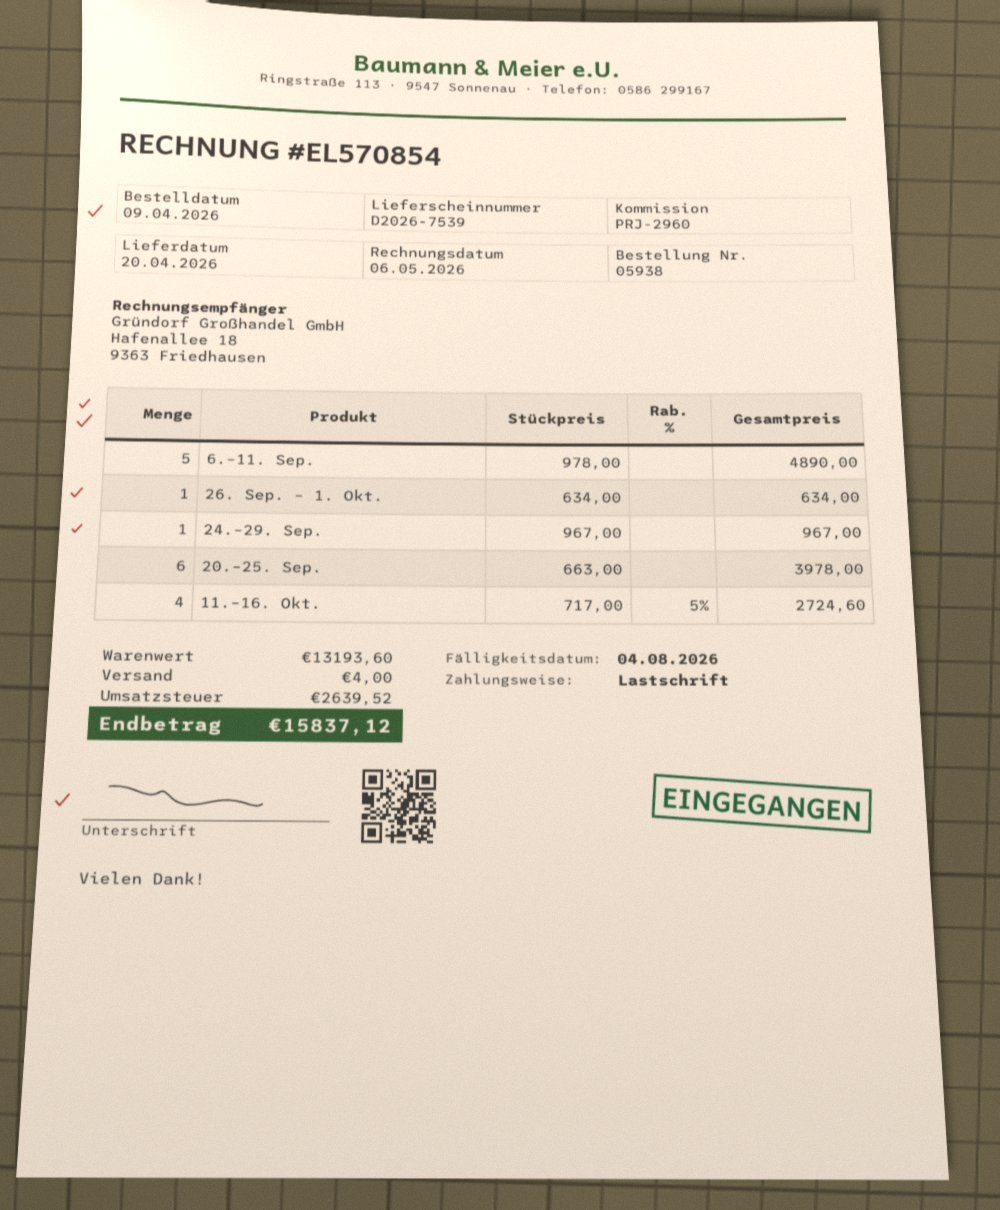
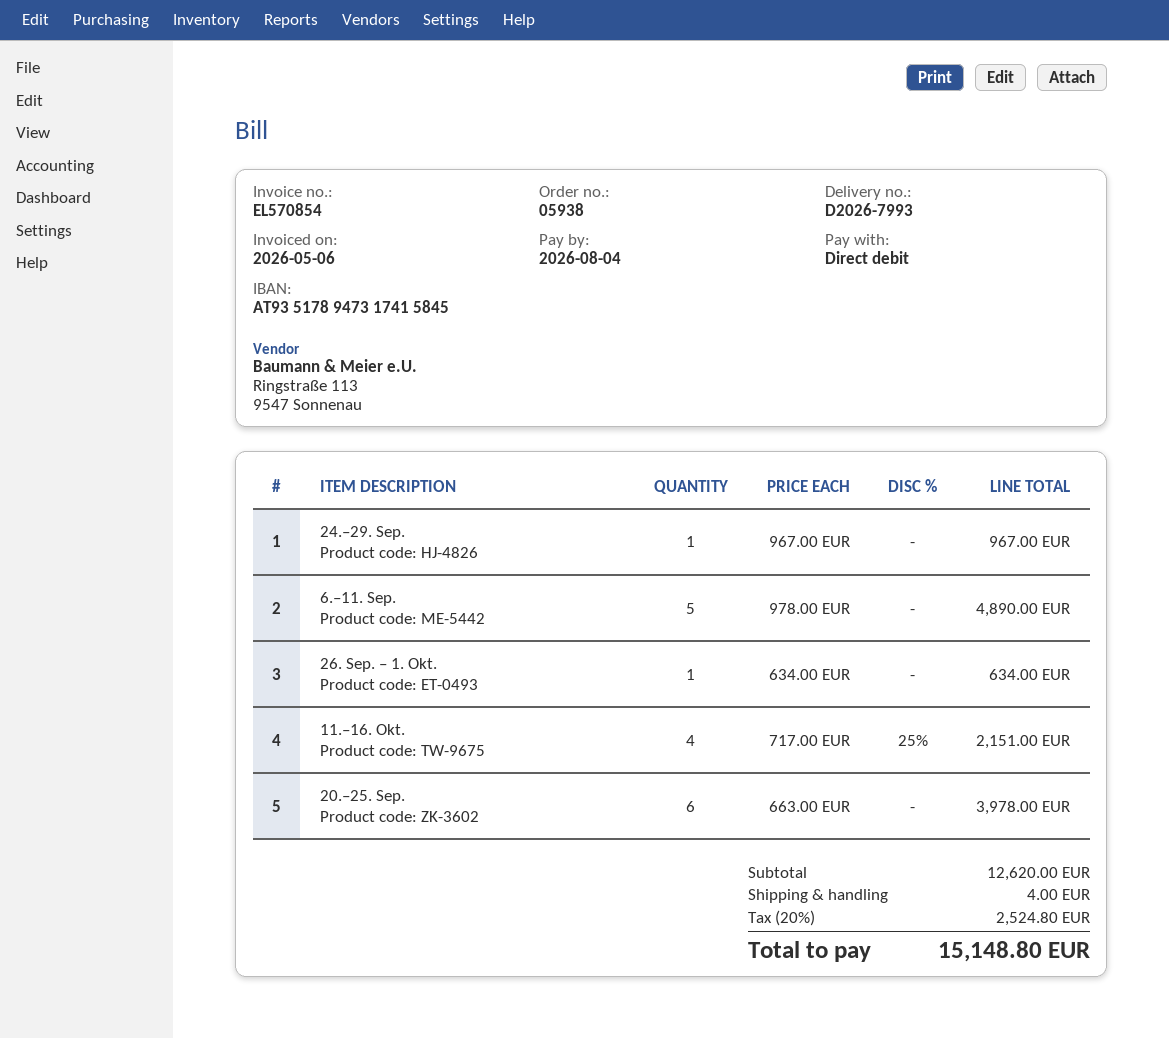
delivery note number: D2026-7539 -> D2026-7993
11.–16. Okt.: 4 x 717.00 - 5% = 2724.60 -> 4 x 717.00 - 25% = 2151.00
subtotal: 13193.60 -> 12620.00
tax: 2639.52 -> 2524.80
total: 15837.12 -> 15148.80

